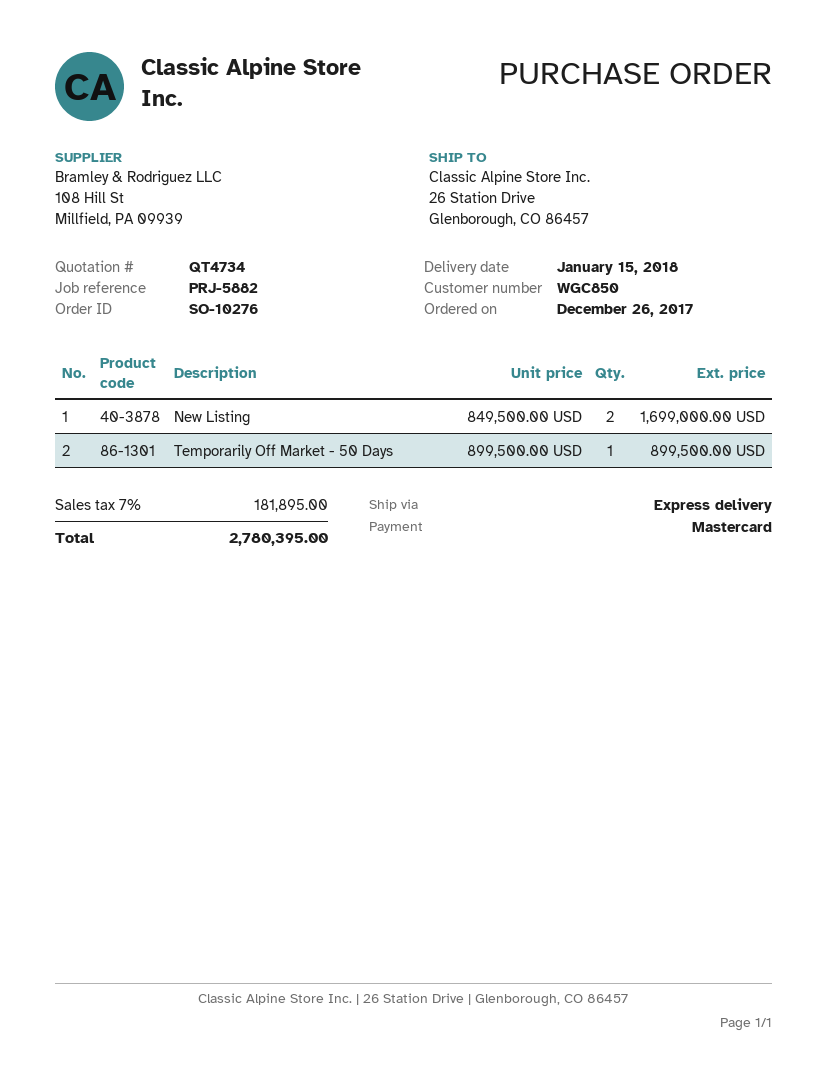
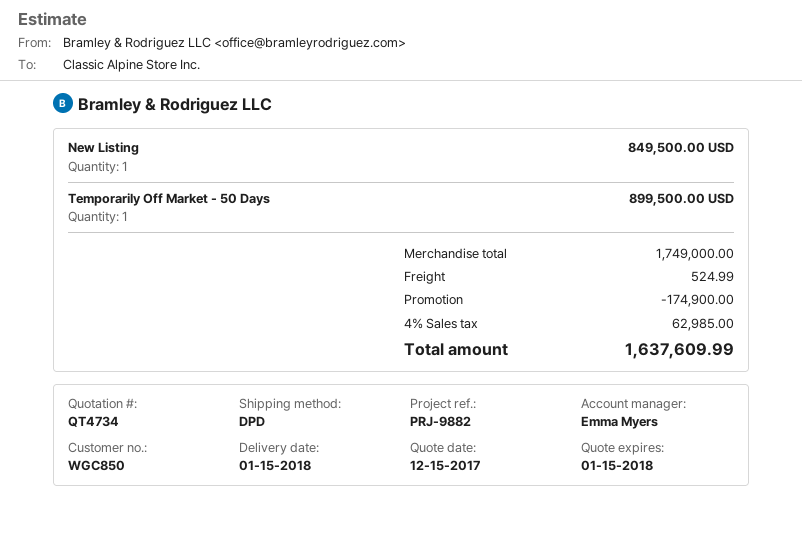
reference: PRJ-5882 -> PRJ-9882
shipping method: express -> DPD
New Listing: 2 for 1699000.00 -> 1 for 849500.00
discount: none -> 174900.00
shipping: none -> 524.99
tax: 7% = 181895.00 -> 4% = 62985.00
total: 2780395.00 -> 1637609.99

